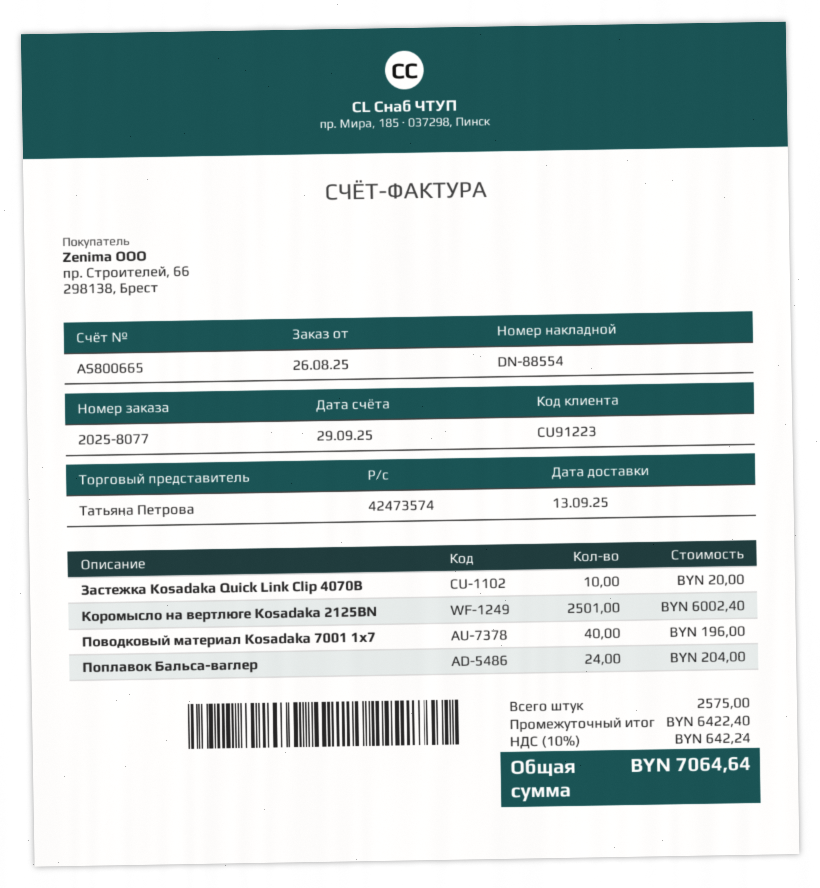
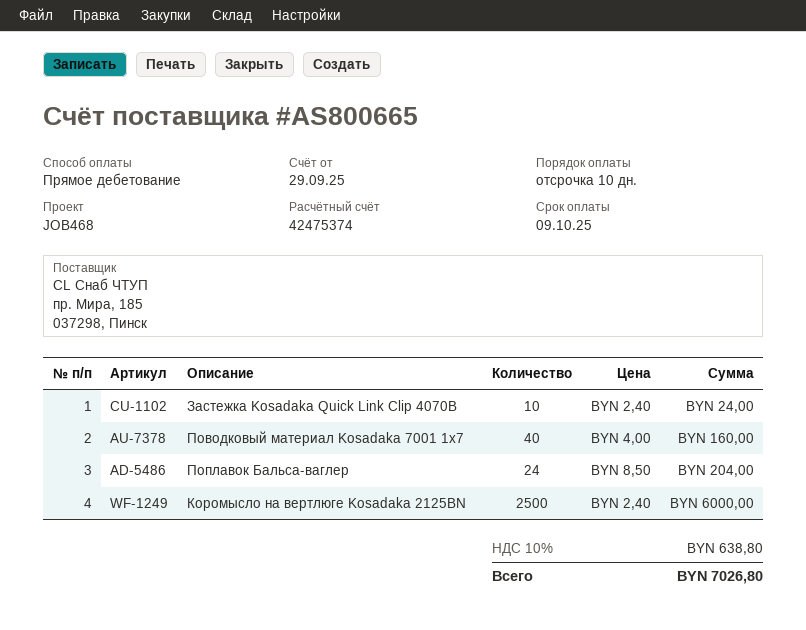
bank account: 42473574 -> 42475374
Застежка Kosadaka Quick Link Clip 4070B: 10 for 20.00 -> 10 for 24.00
Коромысло на вертлюге Kosadaka 2125BN: 2501 for 6002.40 -> 2500 for 6000.00
Поводковый материал Kosadaka 7001 1x7: 40 for 196.00 -> 40 for 160.00
tax: 10% = 642.24 -> 10% = 638.80
total: 7064.64 -> 7026.80

